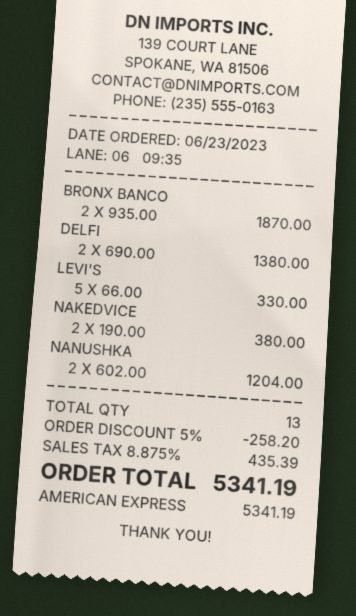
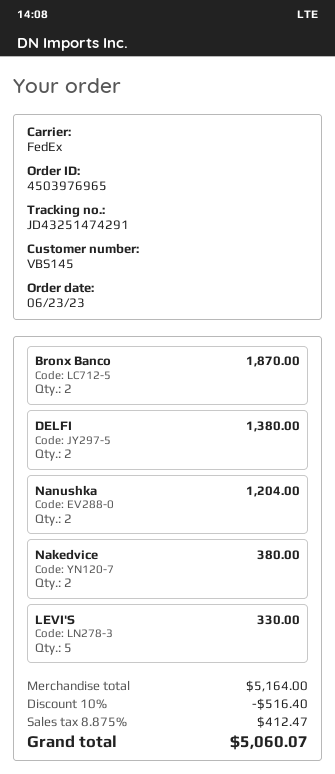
discount: 5% = 258.20 -> 10% = 516.40
tax: 8.875% = 435.39 -> 8.875% = 412.47
total: 5341.19 -> 5060.07

